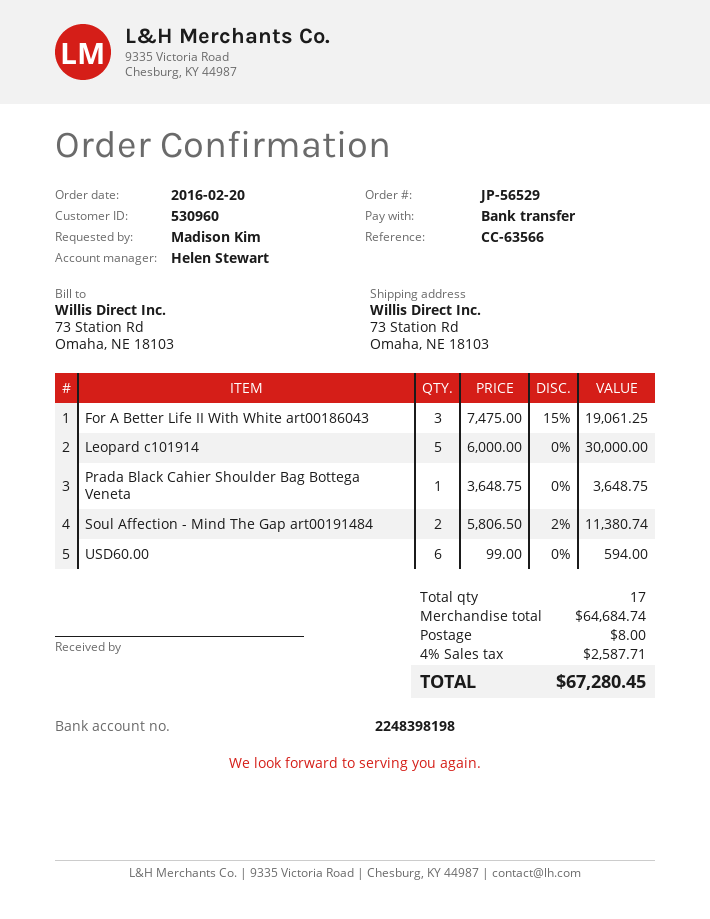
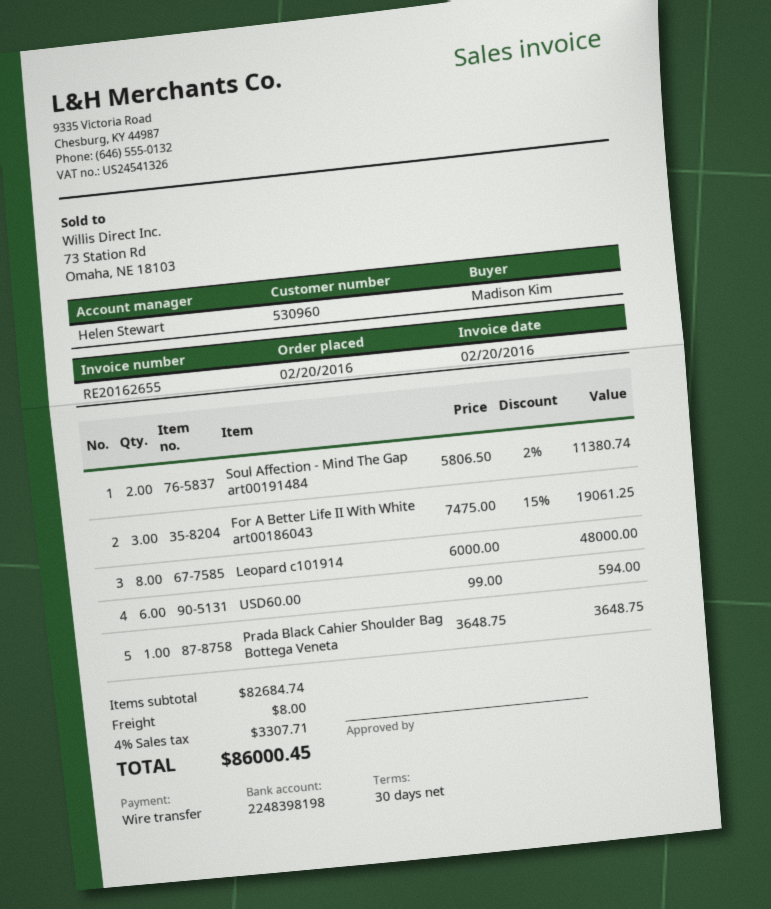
Leopard c101914: 5 x 6000.00 = 30000.00 -> 8 x 6000.00 = 48000.00
subtotal: 64684.74 -> 82684.74
tax: 4% = 2587.71 -> 4% = 3307.71
total: 67280.45 -> 86000.45

